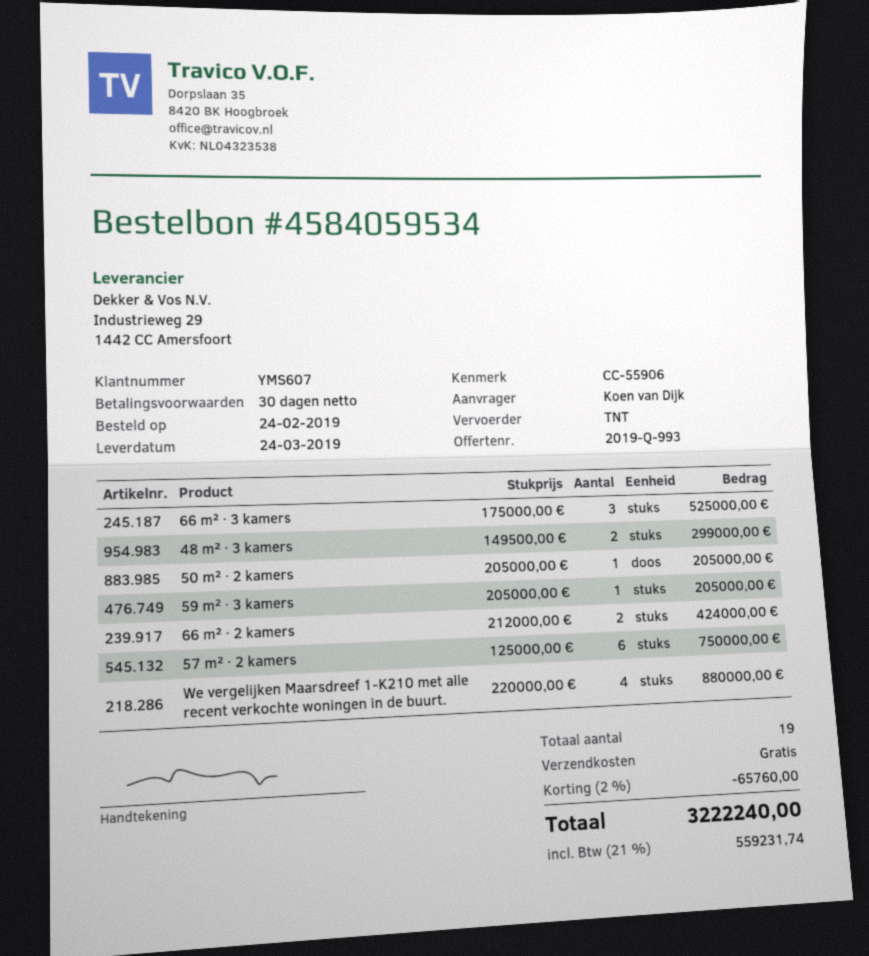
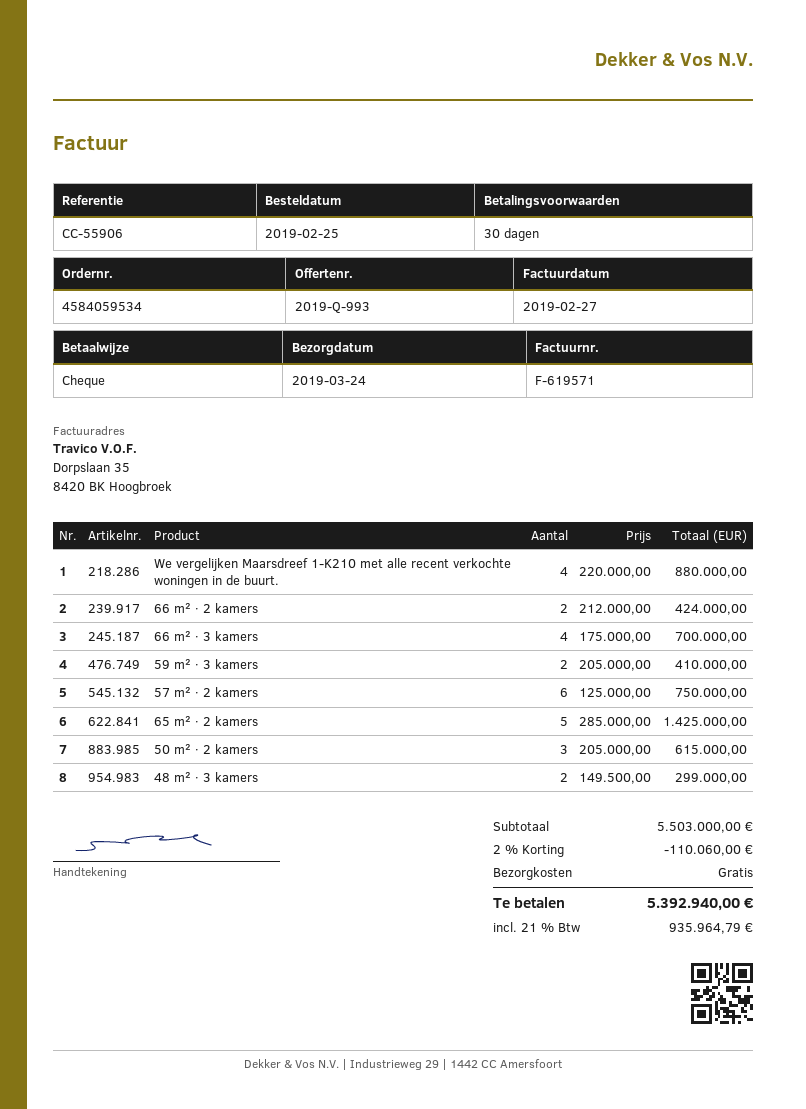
order date: 2019-02-24 -> 2019-02-25
66 m² · 3 kamers: 3 x 175000.00 = 525000.00 -> 4 x 175000.00 = 700000.00
50 m² · 2 kamers: 1 x 205000.00 = 205000.00 -> 3 x 205000.00 = 615000.00
59 m² · 3 kamers: 1 x 205000.00 = 205000.00 -> 2 x 205000.00 = 410000.00
65 m² · 2 kamers: none -> 5 x 285000.00 = 1425000.00
discount: 2% = 65760.00 -> 2% = 110060.00
tax: 21% = 559231.74 -> 21% = 935964.79
total: 3222240.00 -> 5392940.00

